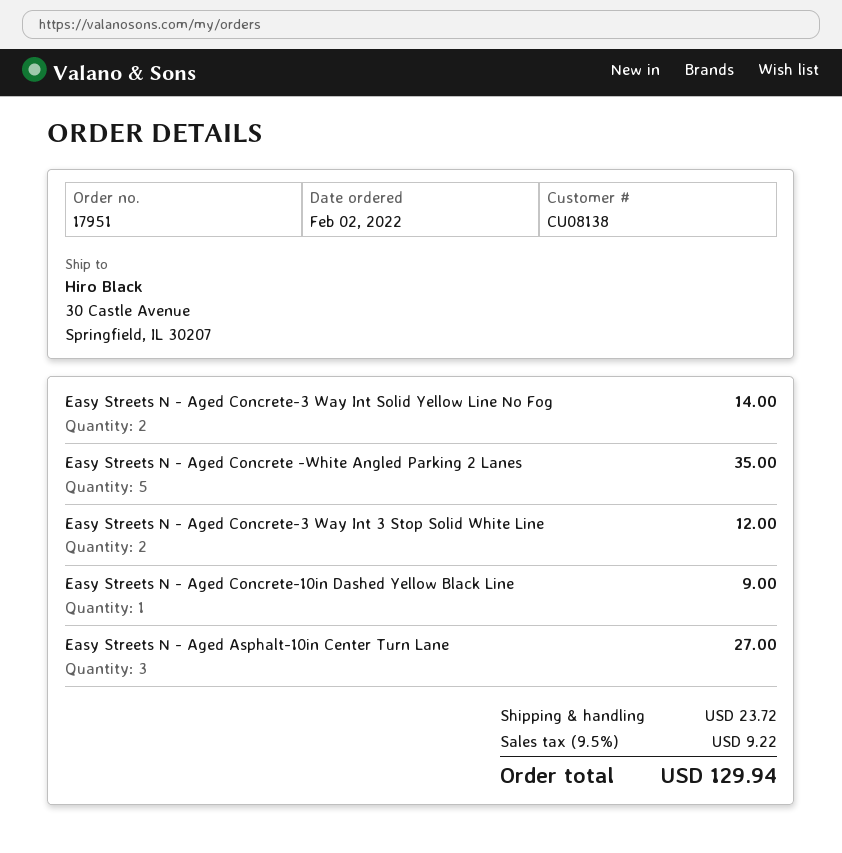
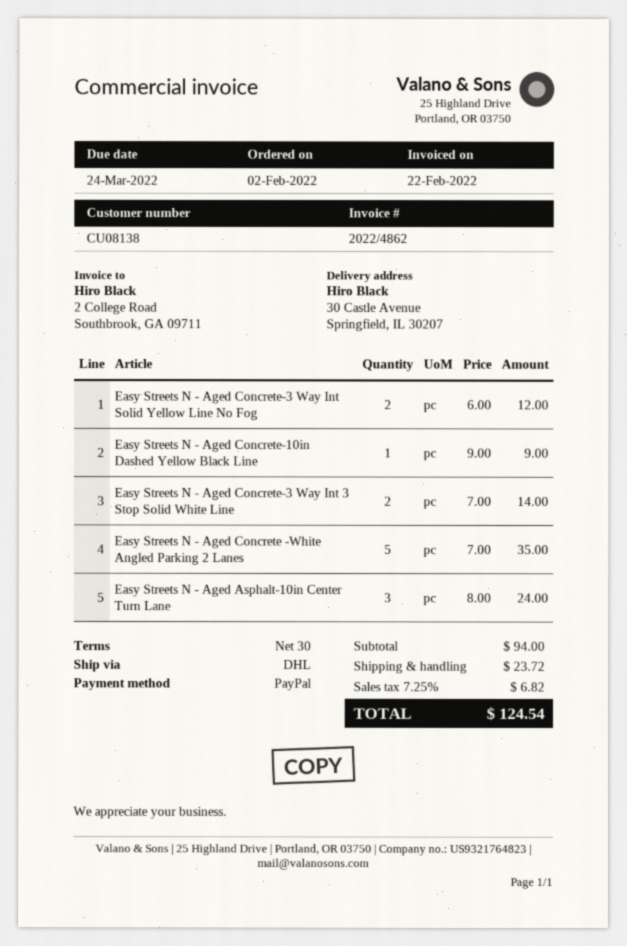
Easy Streets N - Aged Concrete-3 Way Int Solid Yellow Line No Fog: 2 for 14.00 -> 2 for 12.00
Easy Streets N - Aged Concrete-3 Way Int 3 Stop Solid White Line: 2 for 12.00 -> 2 for 14.00
Easy Streets N - Aged Asphalt-10in Center Turn Lane: 3 for 27.00 -> 3 for 24.00
tax: 9.5% = 9.22 -> 7.25% = 6.82
total: 129.94 -> 124.54

